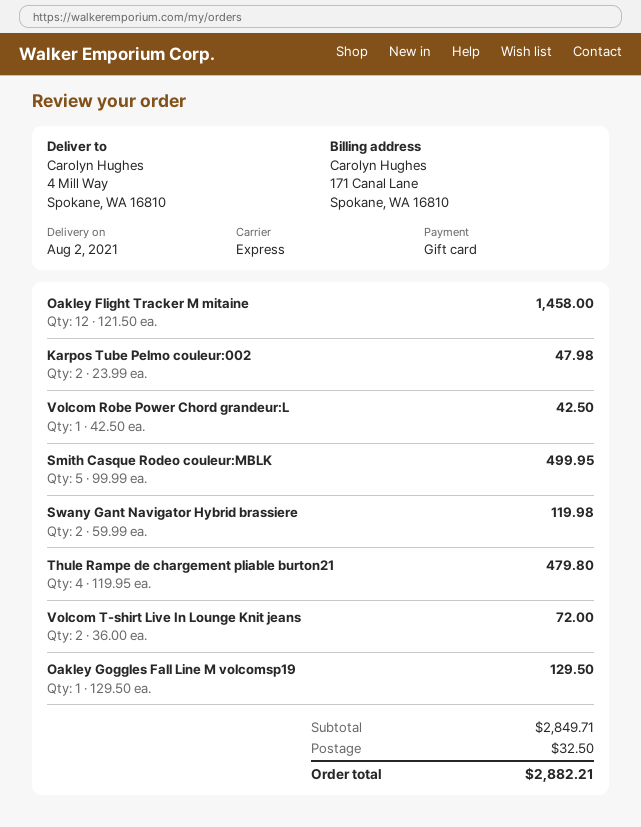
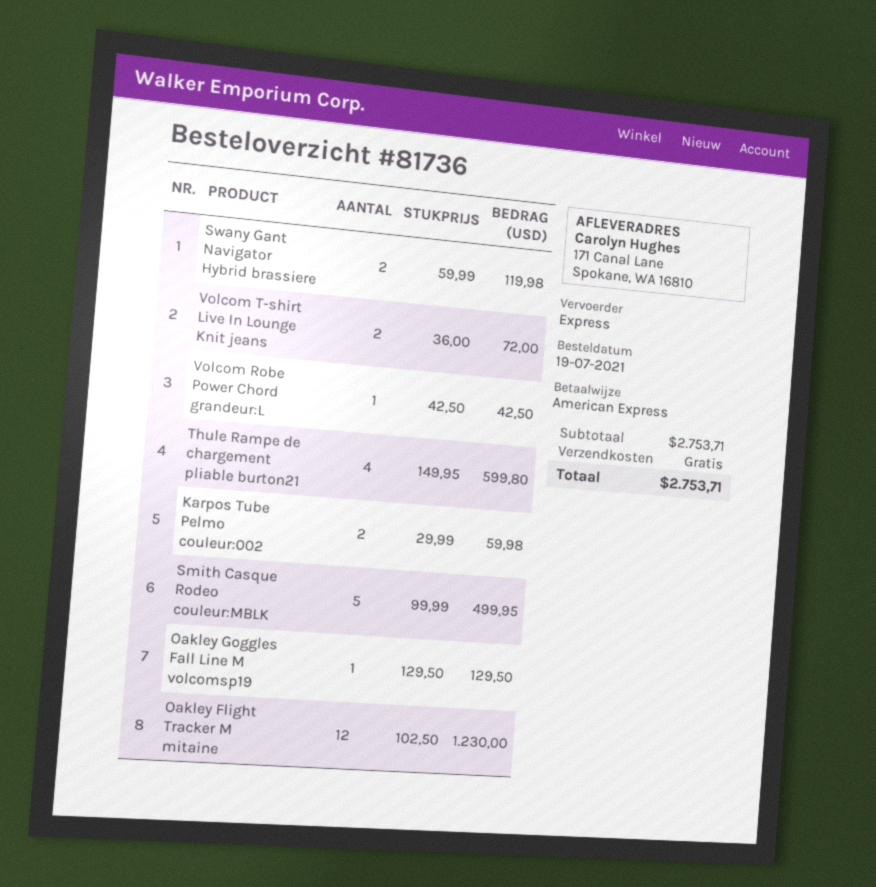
payment method: gift card -> American Express
ship to: 4 Mill Way, Spokane, WA 16810 -> 171 Canal Lane, Spokane, WA 16810
Oakley Flight Tracker M mitaine: 12 x 121.50 = 1458.00 -> 12 x 102.50 = 1230.00
Karpos Tube Pelmo couleur:002: 2 x 23.99 = 47.98 -> 2 x 29.99 = 59.98
Thule Rampe de chargement pliable burton21: 4 x 119.95 = 479.80 -> 4 x 149.95 = 599.80
subtotal: 2849.71 -> 2753.71
shipping: 32.50 -> 0.00
total: 2882.21 -> 2753.71

